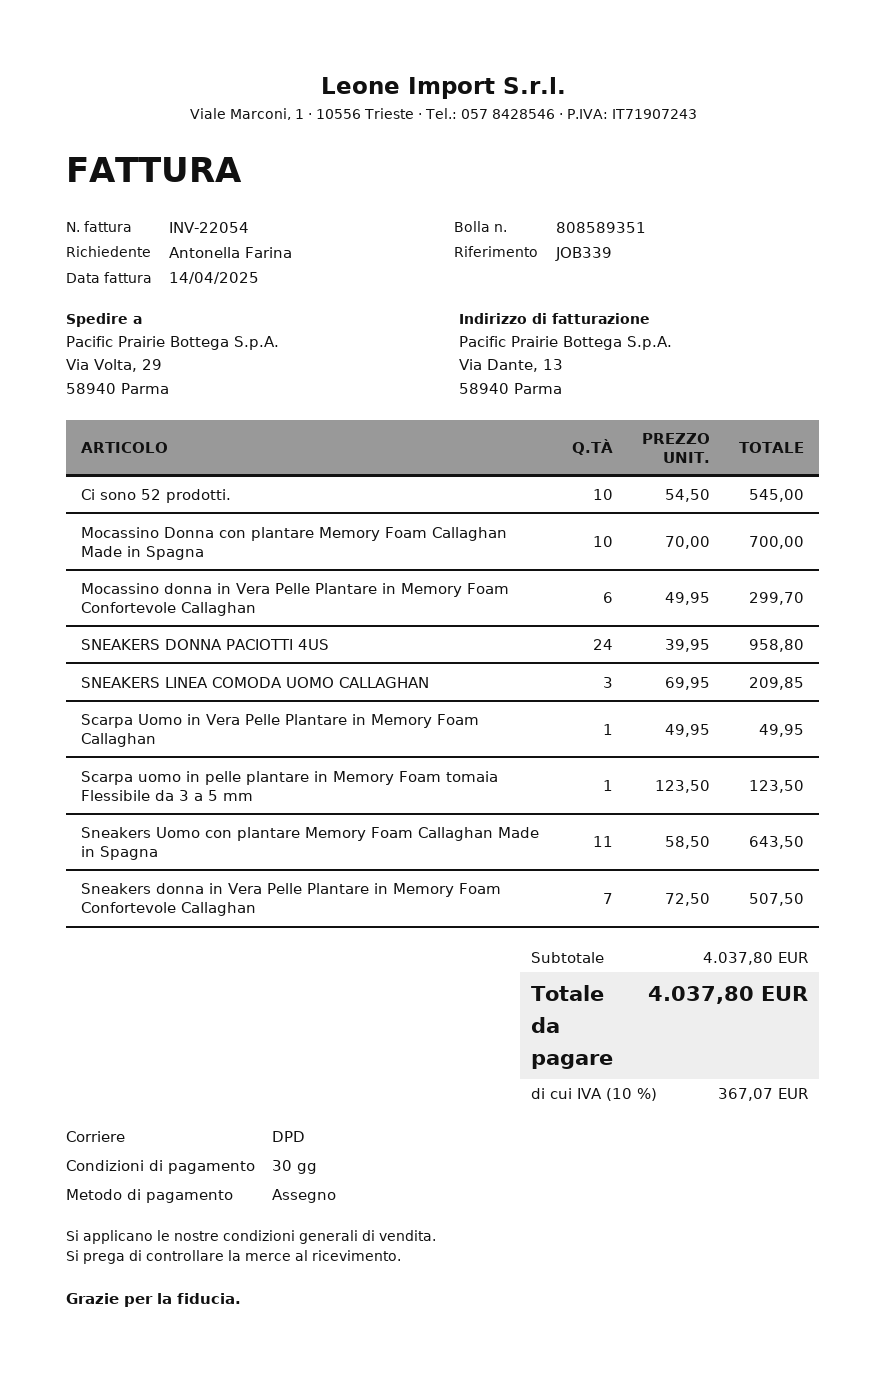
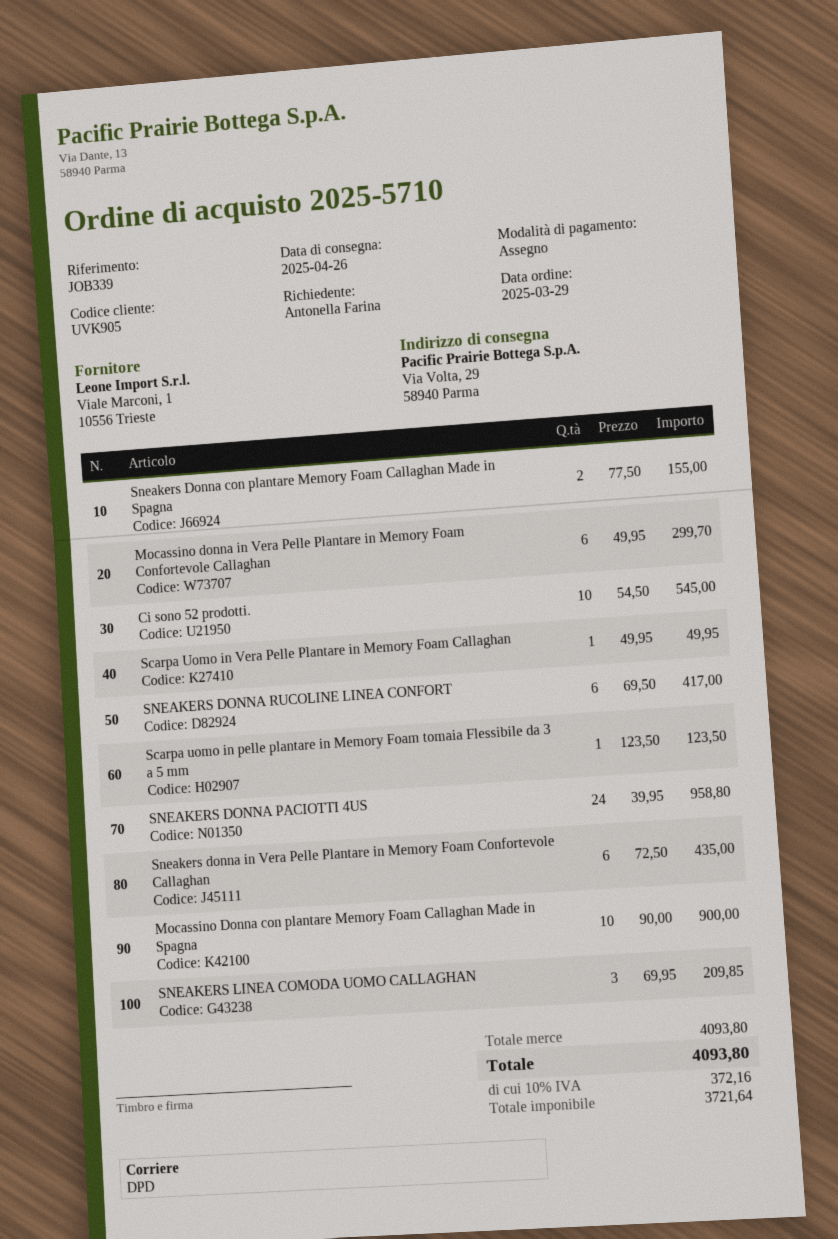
Mocassino Donna con plantare Memory Foam Callaghan Made in Spagna: 10 x 70.00 = 700.00 -> 10 x 90.00 = 900.00
Sneakers Uomo con plantare Memory Foam Callaghan Made in Spagna: 11 x 58.50 = 643.50 -> none
Sneakers donna in Vera Pelle Plantare in Memory Foam Confortevole Callaghan: 7 x 72.50 = 507.50 -> 6 x 72.50 = 435.00
Sneakers Donna con plantare Memory Foam Callaghan Made in Spagna: none -> 2 x 77.50 = 155.00
SNEAKERS DONNA RUCOLINE LINEA CONFORT: none -> 6 x 69.50 = 417.00
subtotal: 4037.80 -> 4093.80
tax: 10% = 367.07 -> 10% = 372.16
total: 4037.80 -> 4093.80

